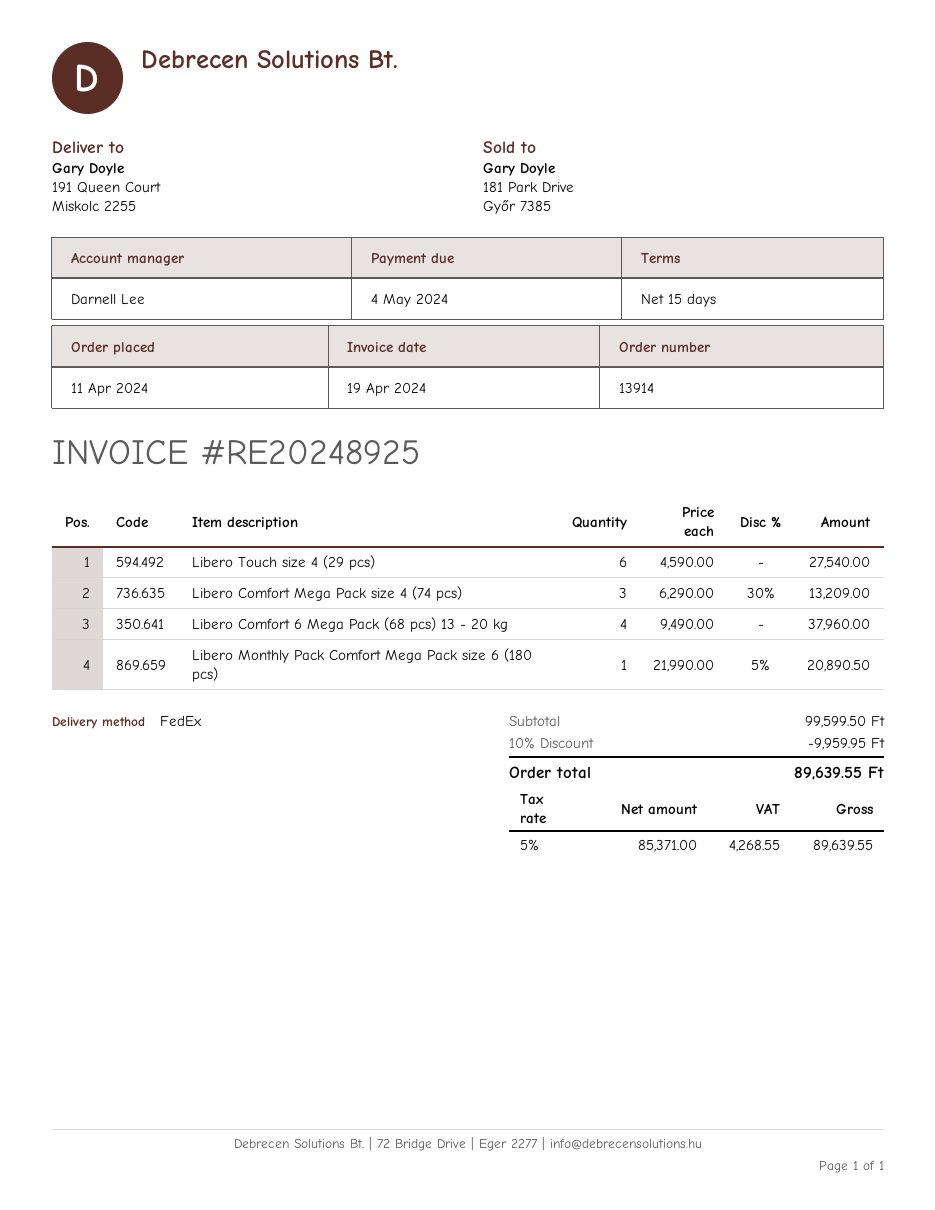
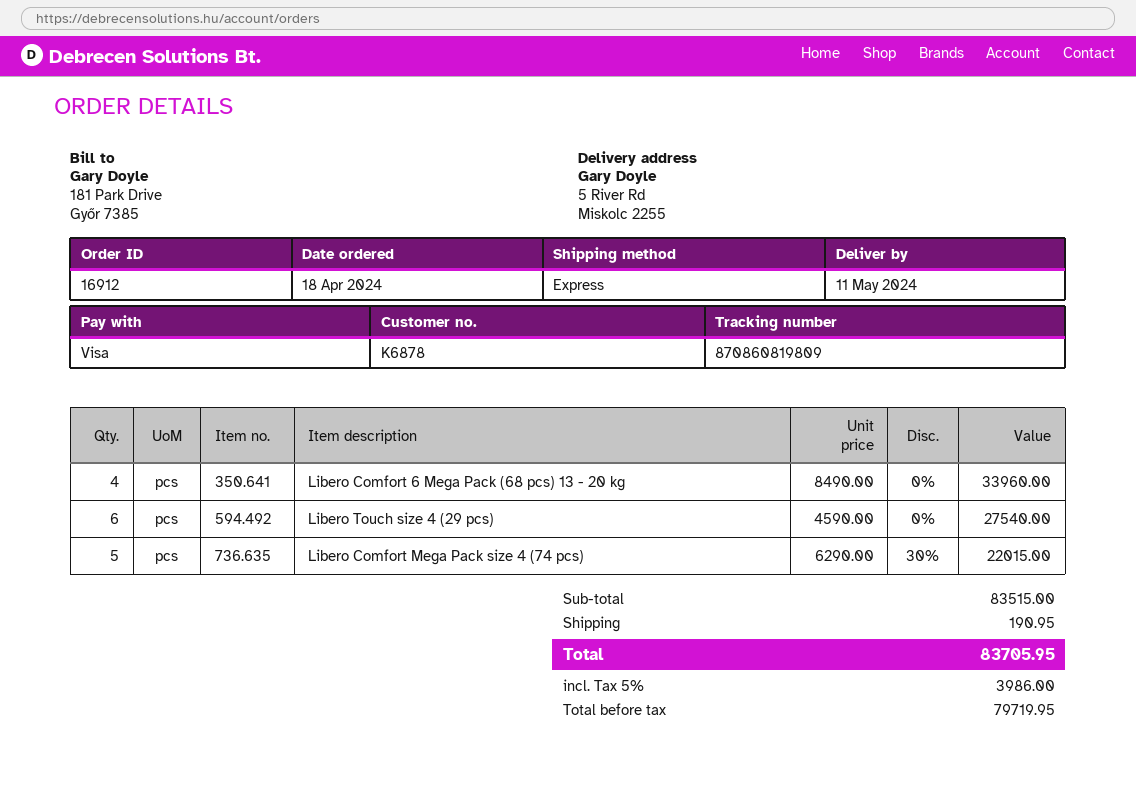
order number: 13914 -> 16912
order date: 2024-04-11 -> 2024-04-18
shipping method: FedEx -> express
ship to: 191 Queen Court, Miskolc 2255 -> 5 River Rd, Miskolc 2255
Libero Comfort Mega Pack size 4 (74 pcs): 3 x 6290.00 - 30% = 13209.00 -> 5 x 6290.00 - 30% = 22015.00
Libero Comfort 6 Mega Pack (68 pcs) 13 - 20 kg: 4 x 9490.00 = 37960.00 -> 4 x 8490.00 = 33960.00
Libero Monthly Pack Comfort Mega Pack size 6 (180 pcs): 1 x 21990.00 - 5% = 20890.50 -> none
subtotal: 99599.50 -> 83515.00
discount: 10% = 9959.95 -> none
shipping: none -> 190.95
net: 85371.00 -> 79719.95
tax: 5% = 4268.55 -> 5% = 3986.00
total: 89639.55 -> 83705.95

